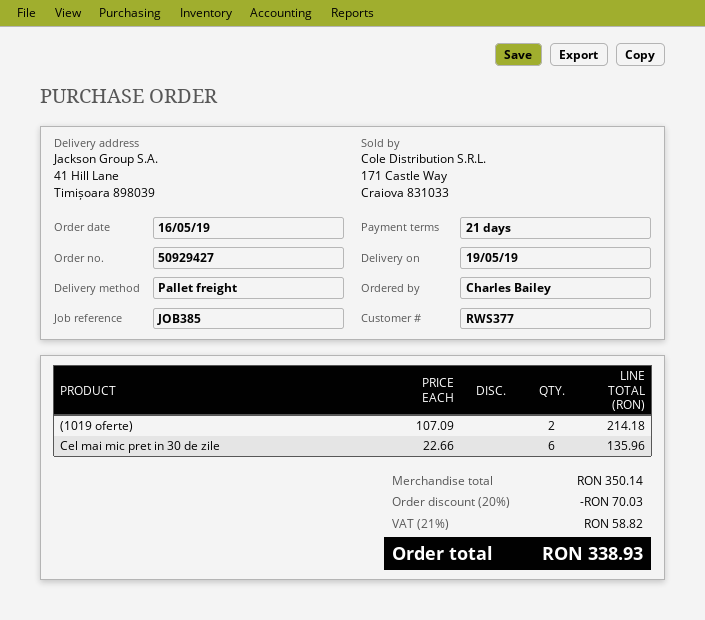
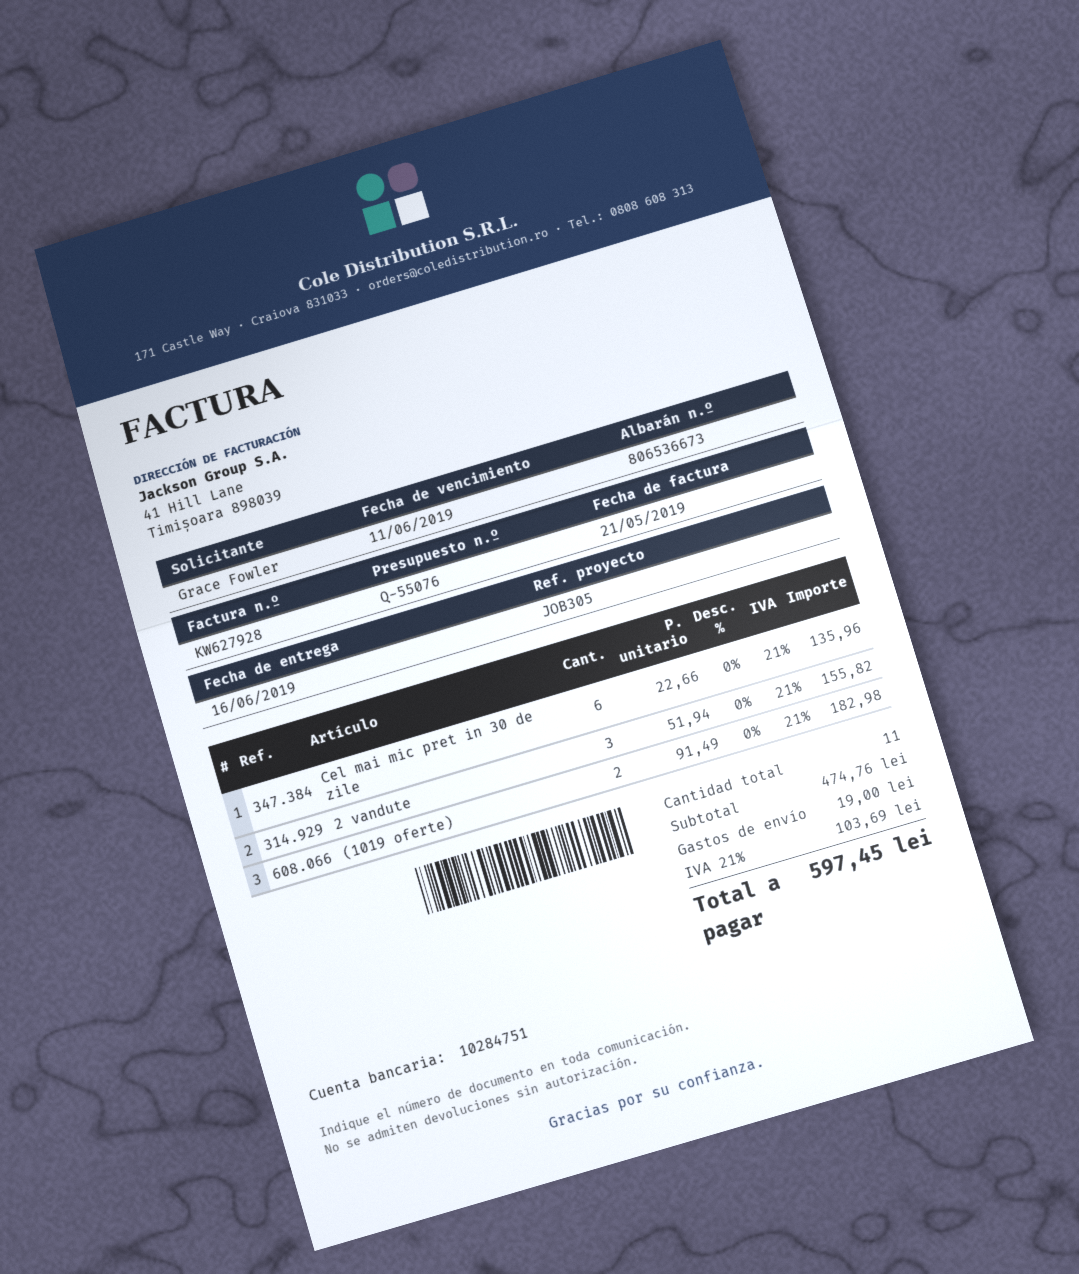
delivery date: 2019-05-19 -> 2019-06-16
reference: JOB385 -> JOB305
ordered by: Charles Bailey -> Grace Fowler
(1019 oferte): 2 x 107.09 = 214.18 -> 2 x 91.49 = 182.98
2 vandute: none -> 3 x 51.94 = 155.82
subtotal: 350.14 -> 474.76
discount: 20% = 70.03 -> none
shipping: none -> 19.00
tax: 21% = 58.82 -> 21% = 103.69
total: 338.93 -> 597.45

